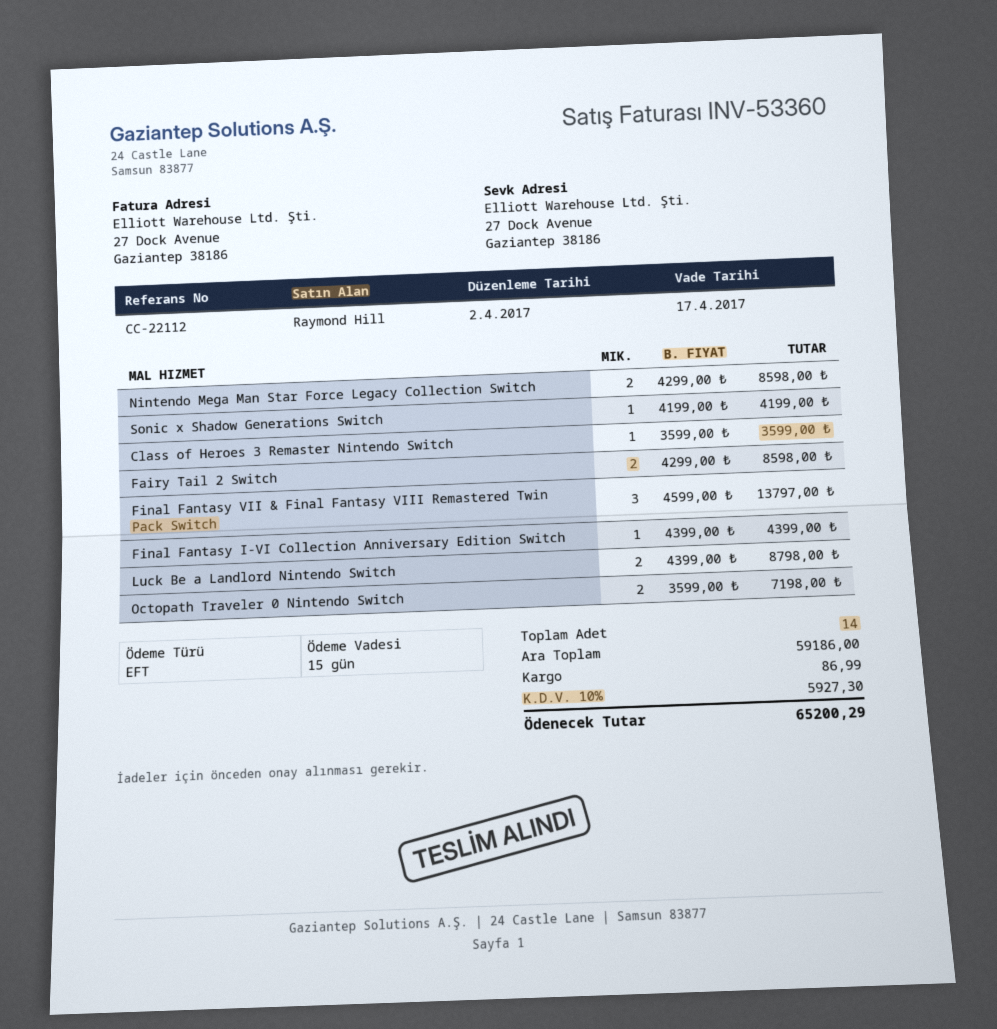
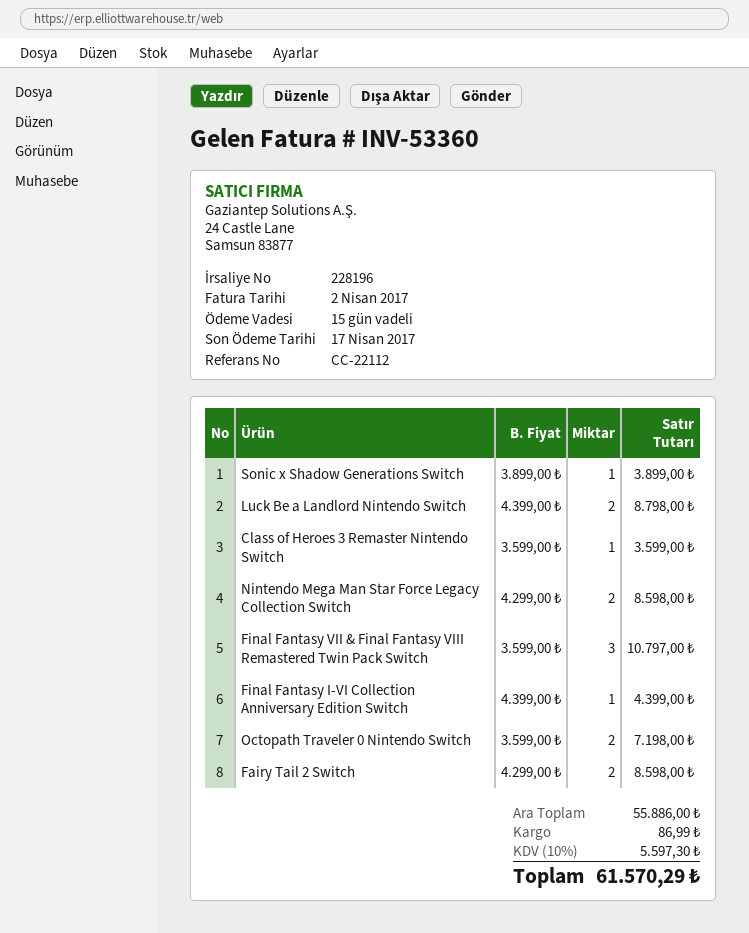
Sonic x Shadow Generations Switch: 1 x 4199.00 = 4199.00 -> 1 x 3899.00 = 3899.00
Final Fantasy VII & Final Fantasy VIII Remastered Twin Pack Switch: 3 x 4599.00 = 13797.00 -> 3 x 3599.00 = 10797.00
subtotal: 59186.00 -> 55886.00
tax: 10% = 5927.30 -> 10% = 5597.30
total: 65200.29 -> 61570.29

